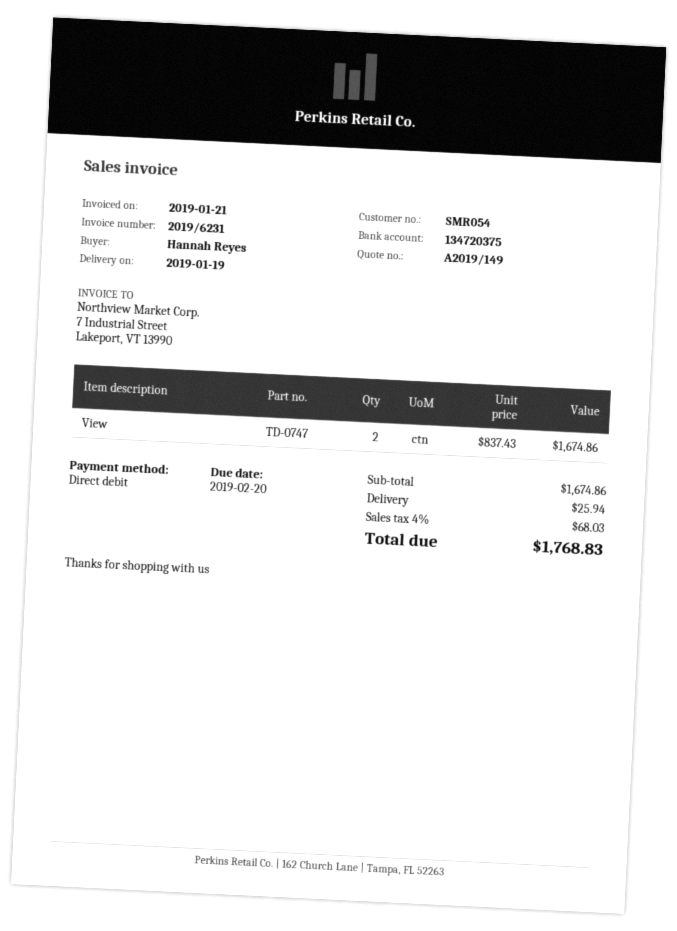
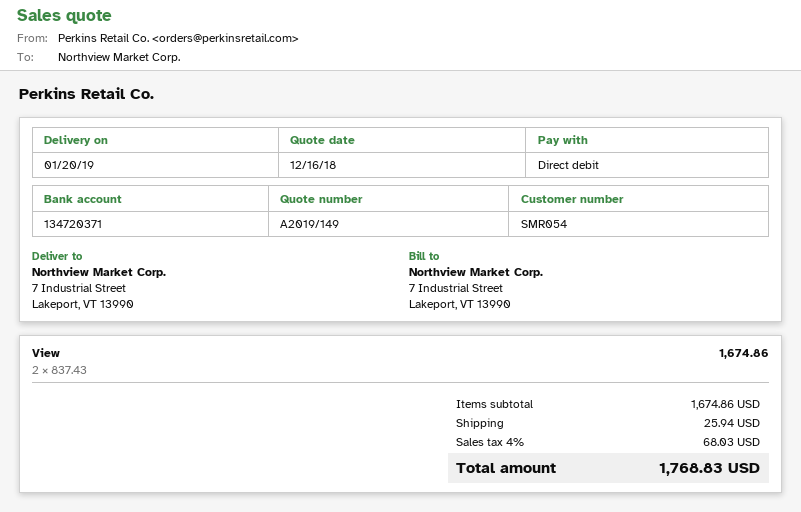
delivery date: 2019-01-19 -> 2019-01-20
bank account: 134720375 -> 134720371

